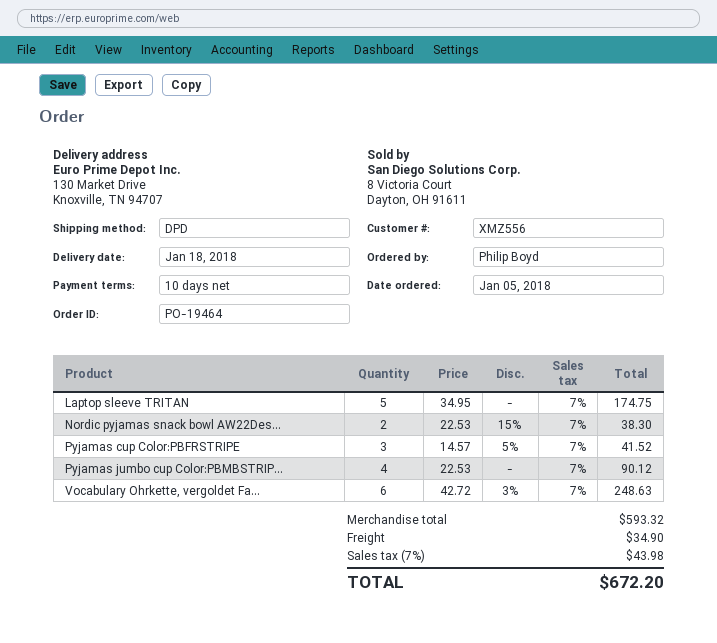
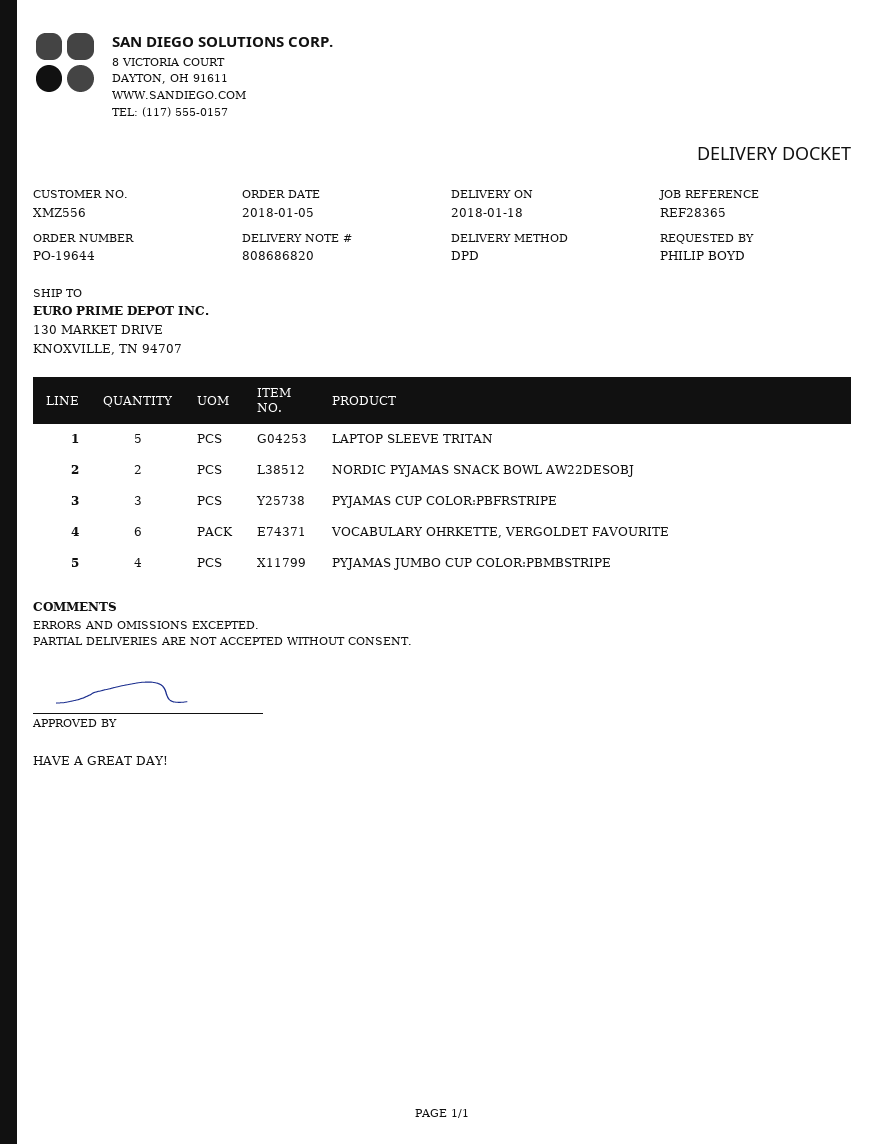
order number: PO-19464 -> PO-19644

